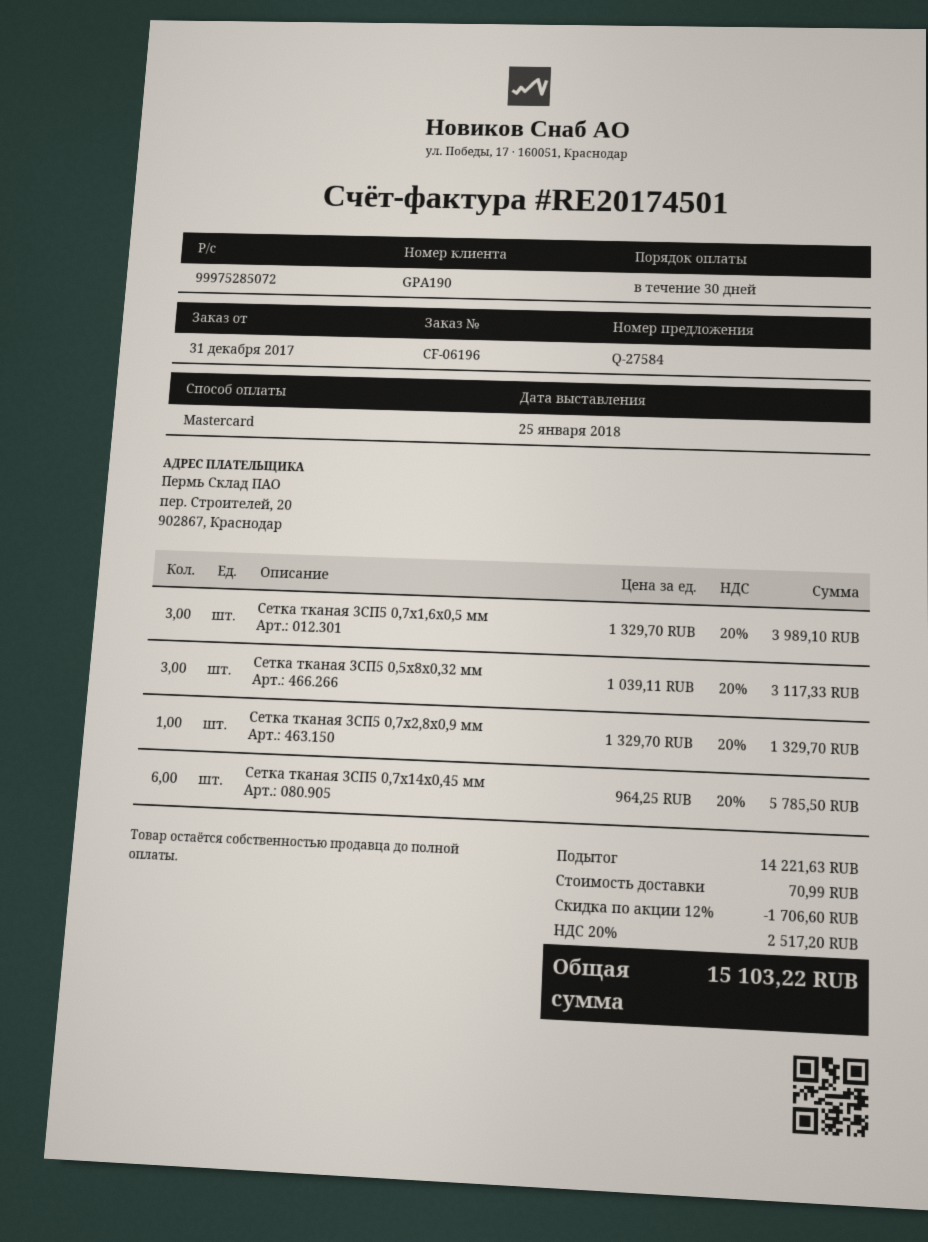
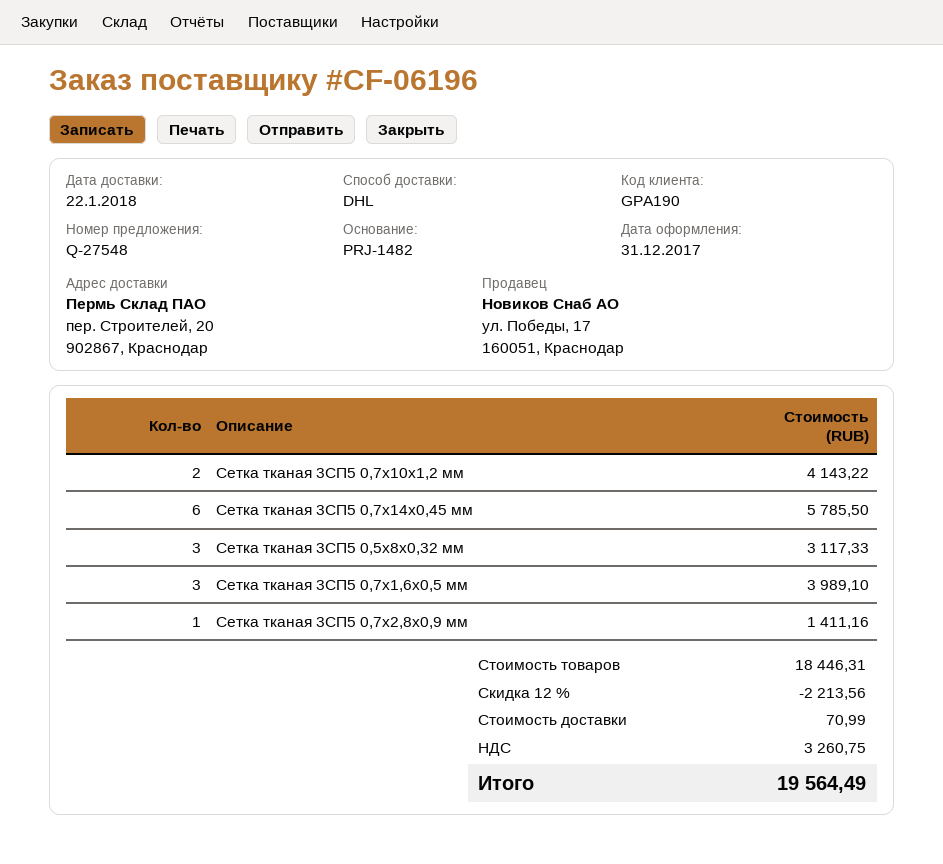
quote number: Q-27584 -> Q-27548
Сетка тканая 3СП5 0,7х2,8х0,9 мм: 1 for 1329.70 -> 1 for 1411.16
Сетка тканая 3СП5 0,7х10х1,2 мм: none -> 2 for 4143.22
subtotal: 14221.63 -> 18446.31
discount: 12% = 1706.60 -> 12% = 2213.56
tax: 2517.20 -> 3260.75
total: 15103.22 -> 19564.49

